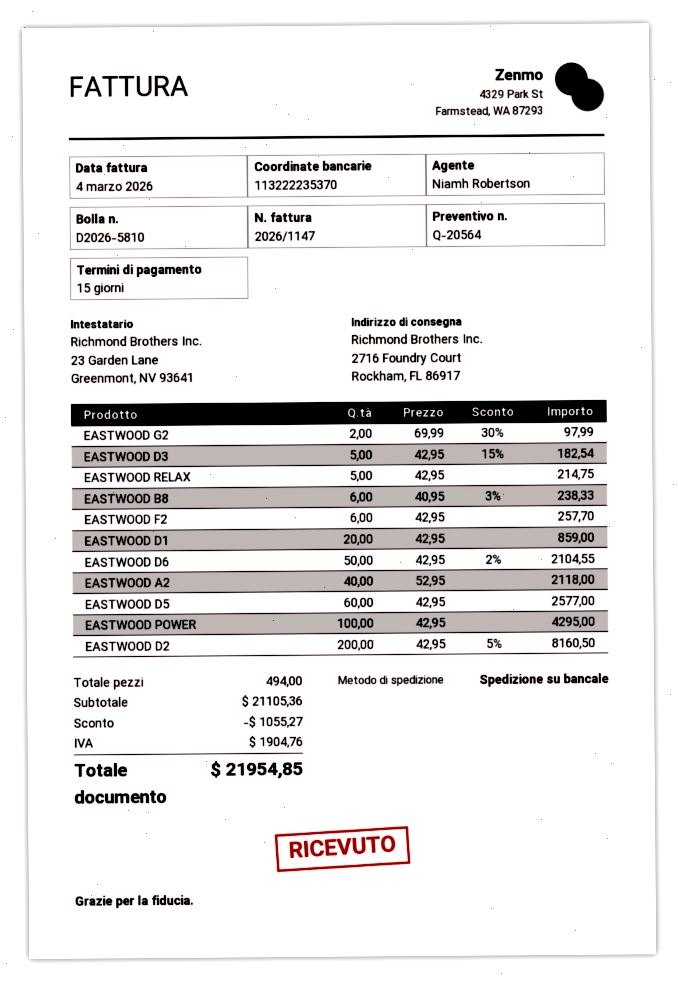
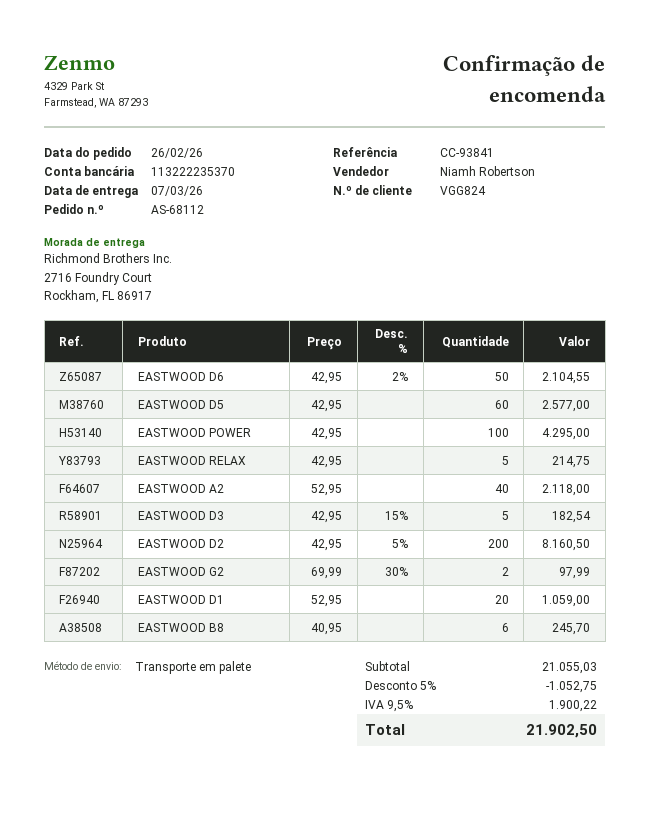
EASTWOOD B8: 6 x 40.95 - 3% = 238.33 -> 6 x 40.95 = 245.70
EASTWOOD F2: 6 x 42.95 = 257.70 -> none
EASTWOOD D1: 20 x 42.95 = 859.00 -> 20 x 52.95 = 1059.00
subtotal: 21105.36 -> 21055.03
discount: 1055.27 -> 1052.75
tax: 1904.76 -> 1900.22
total: 21954.85 -> 21902.50

